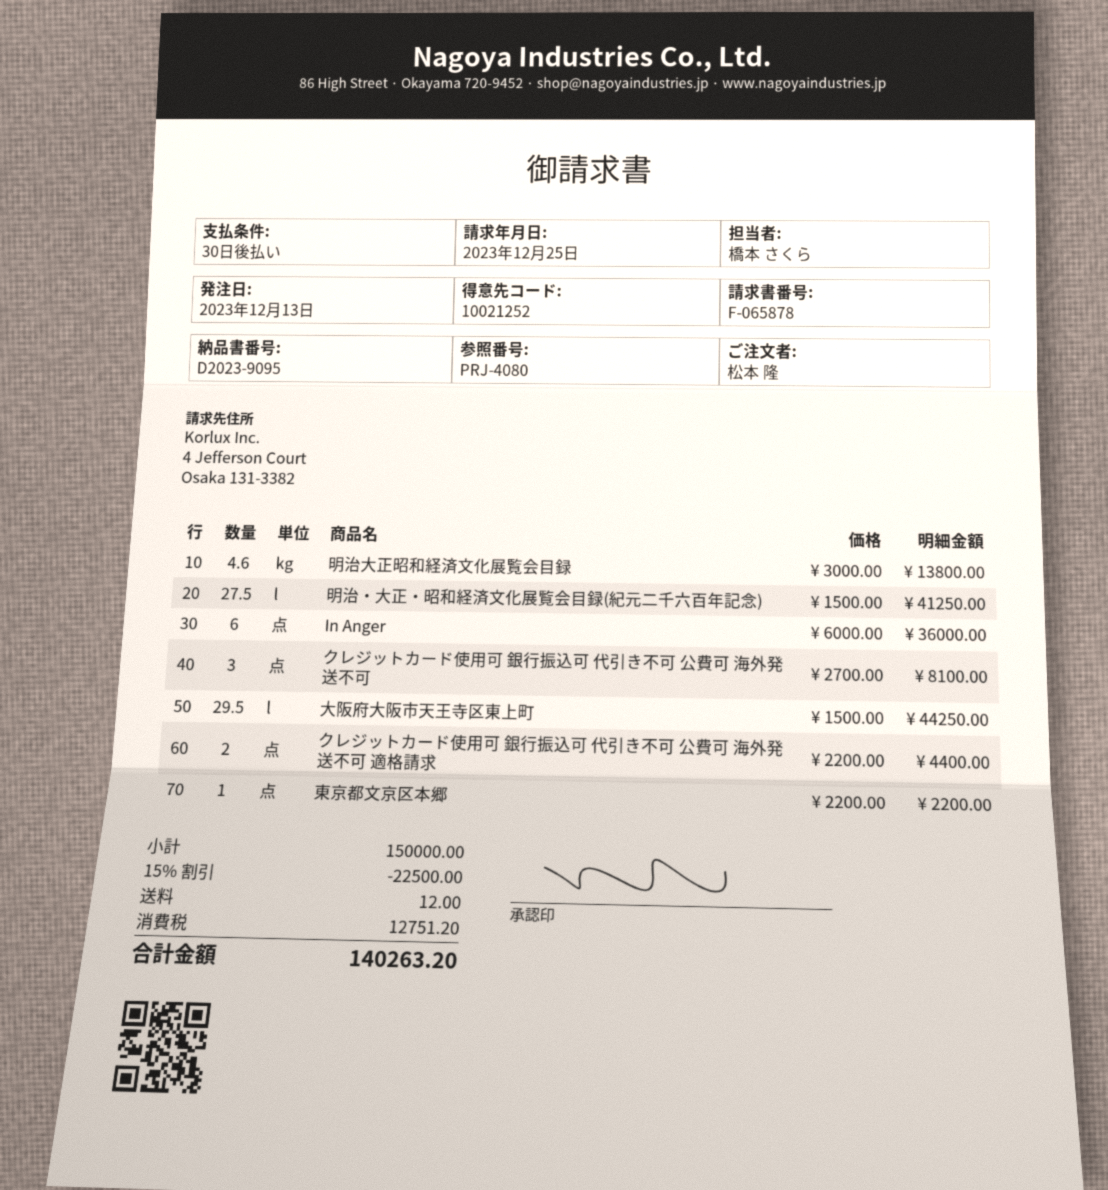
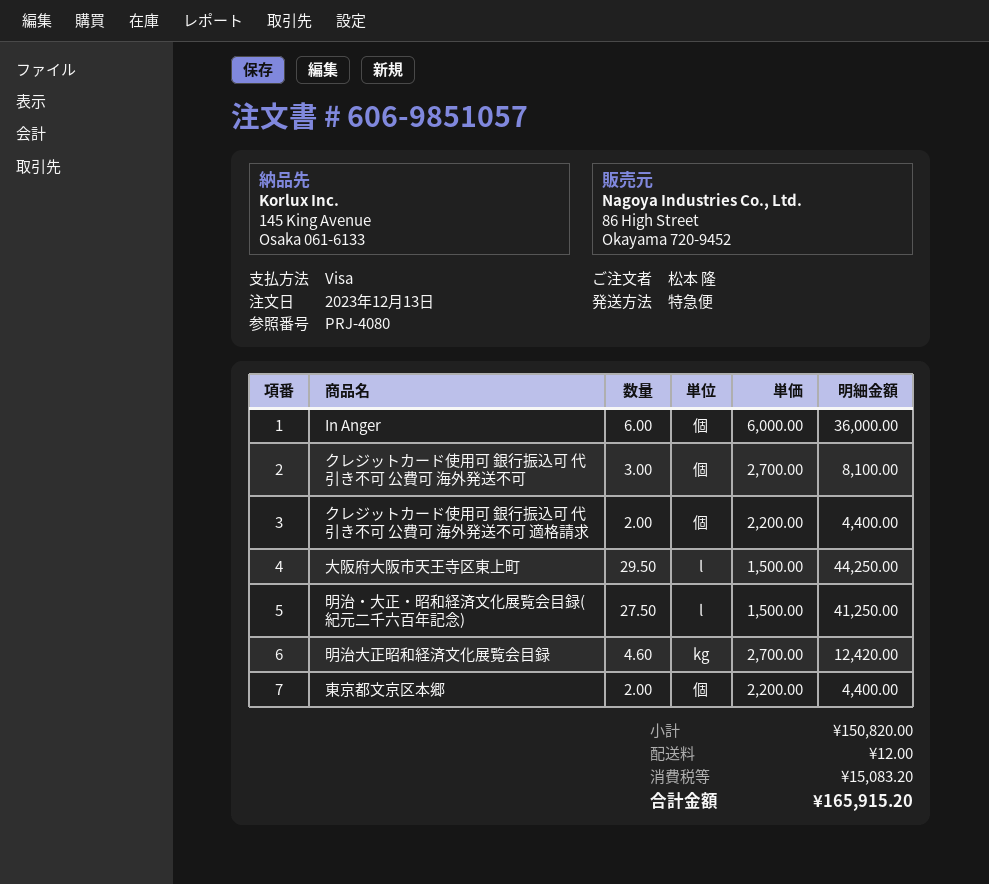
明治大正昭和経済文化展覧会目録: 4.6 x 3000.00 = 13800.00 -> 4.6 x 2700.00 = 12420.00
東京都文京区本郷: 1 x 2200.00 = 2200.00 -> 2 x 2200.00 = 4400.00
subtotal: 150000.00 -> 150820.00
discount: 15% = 22500.00 -> none
tax: 12751.20 -> 15083.20
total: 140263.20 -> 165915.20

